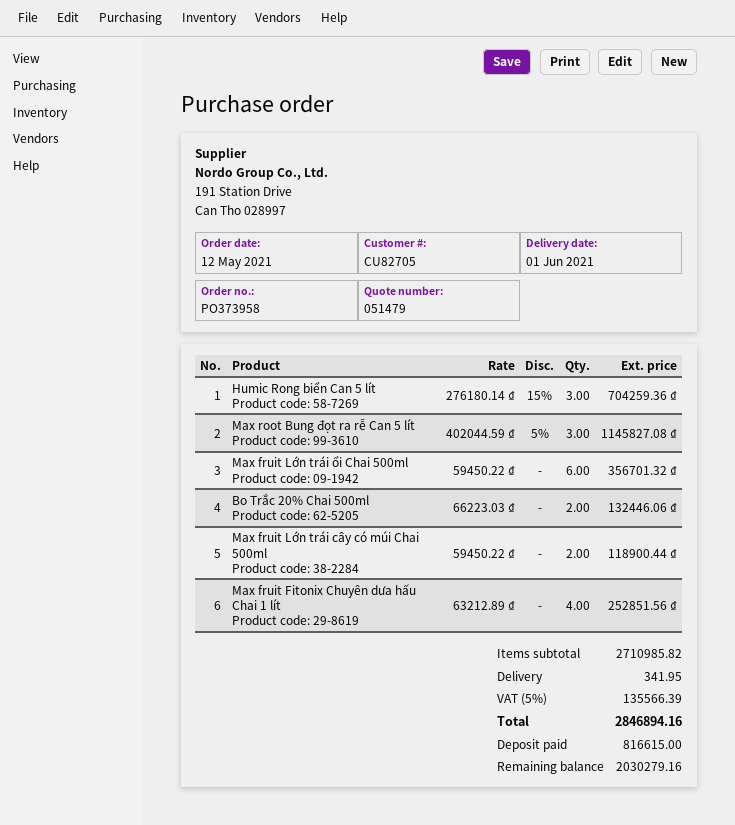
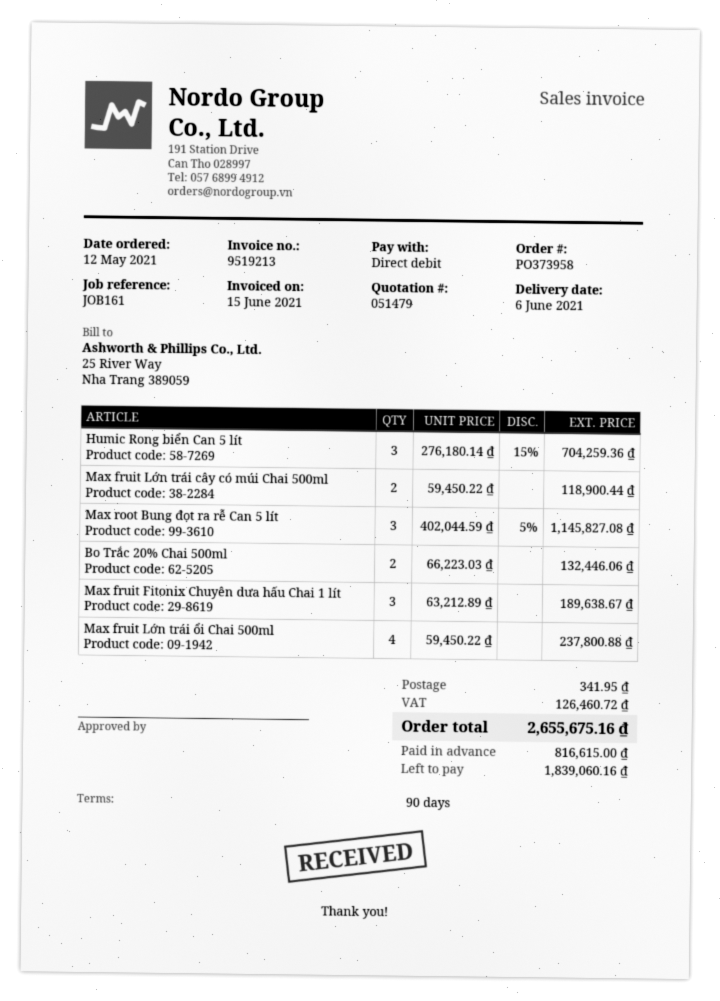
delivery date: 2021-06-01 -> 2021-06-06
Max fruit Lớn trái ổi Chai 500ml: 6 x 59450.22 = 356701.32 -> 4 x 59450.22 = 237800.88
Max fruit Fitonix Chuyên dưa hấu Chai 1 lít: 4 x 63212.89 = 252851.56 -> 3 x 63212.89 = 189638.67
tax: 135566.39 -> 126460.72
total: 2846894.16 -> 2655675.16
balance: 2030279.16 -> 1839060.16

